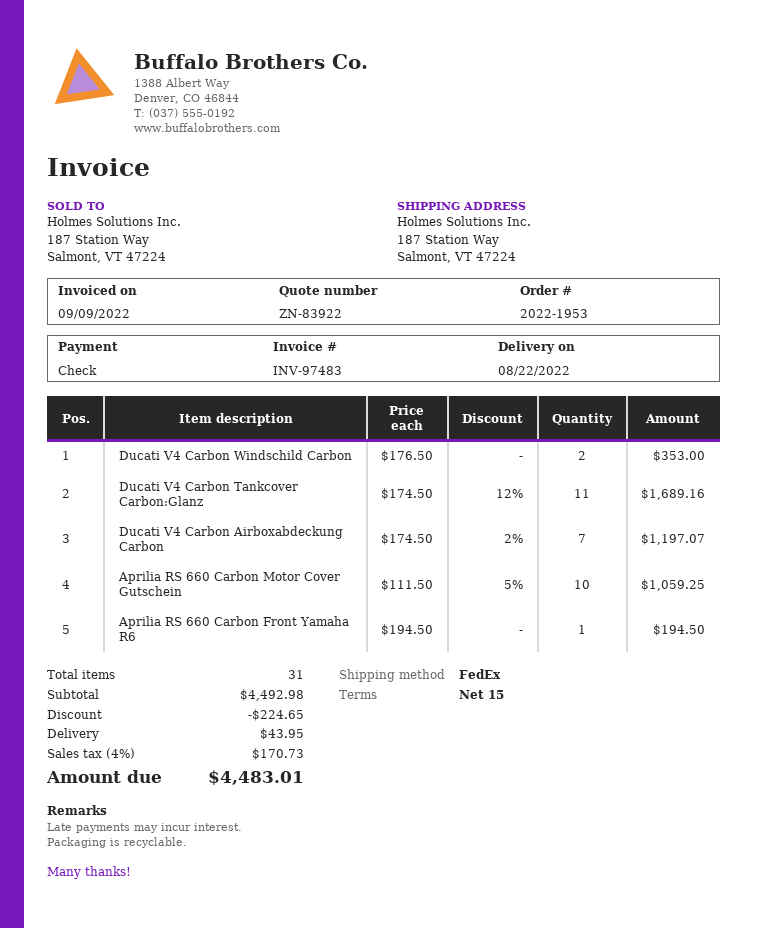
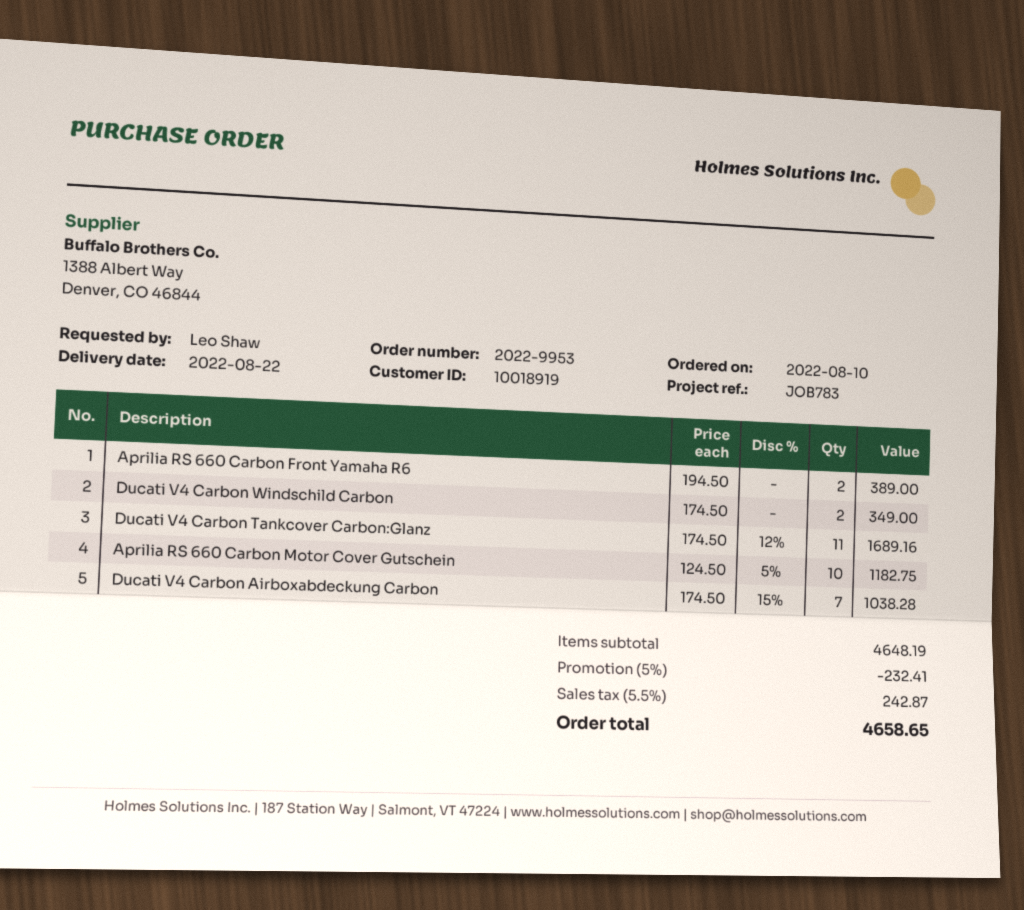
order number: 2022-1953 -> 2022-9953
Ducati V4 Carbon Windschild Carbon: 2 x 176.50 = 353.00 -> 2 x 174.50 = 349.00
Ducati V4 Carbon Airboxabdeckung Carbon: 7 x 174.50 - 2% = 1197.07 -> 7 x 174.50 - 15% = 1038.28
Aprilia RS 660 Carbon Motor Cover Gutschein: 10 x 111.50 - 5% = 1059.25 -> 10 x 124.50 - 5% = 1182.75
Aprilia RS 660 Carbon Front Yamaha R6: 1 x 194.50 = 194.50 -> 2 x 194.50 = 389.00
subtotal: 4492.98 -> 4648.19
discount: 224.65 -> 232.41
shipping: 43.95 -> none
tax: 4% = 170.73 -> 5.5% = 242.87
total: 4483.01 -> 4658.65

